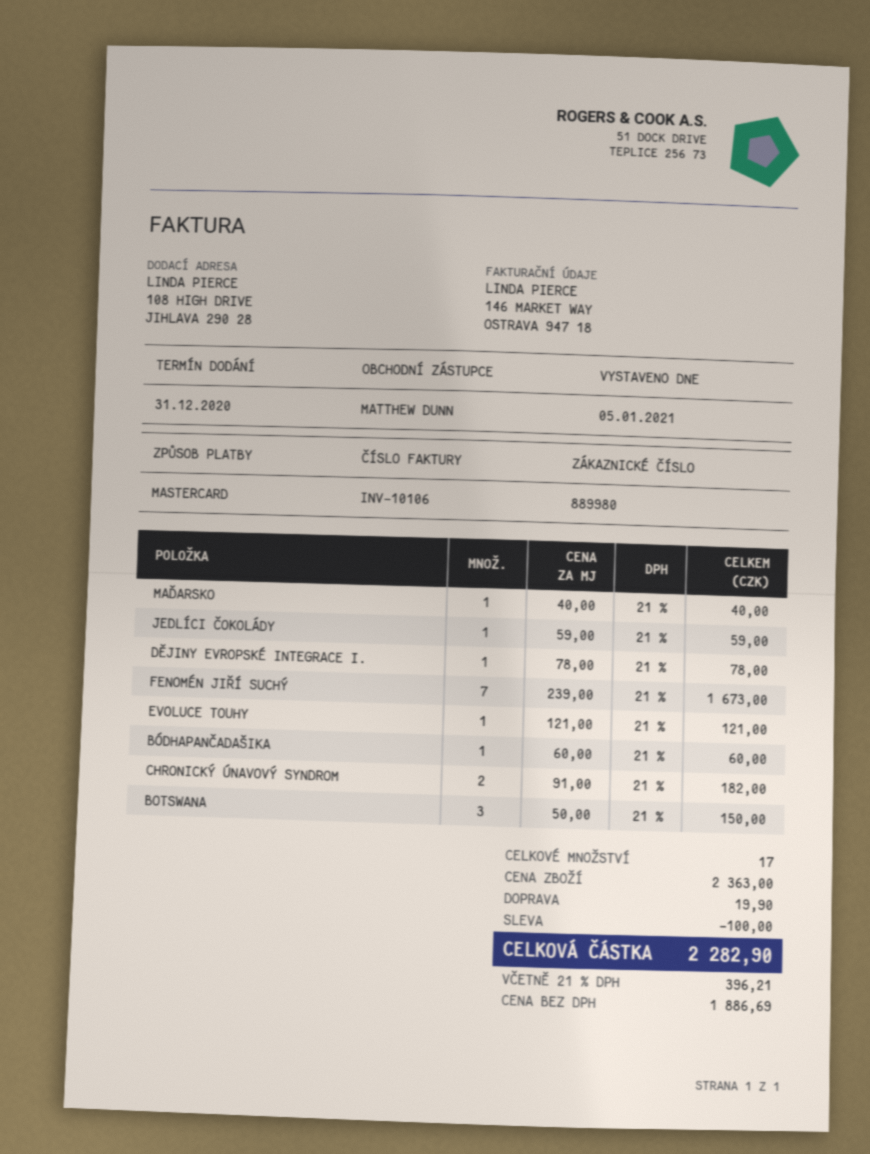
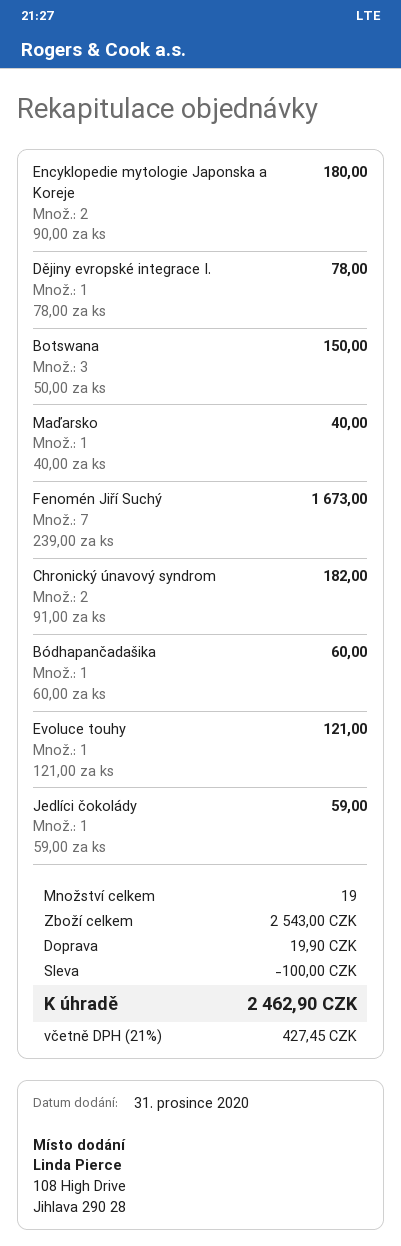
Encyklopedie mytologie Japonska a Koreje: none -> 2 x 90.00 = 180.00
total quantity: 17 -> 19
subtotal: 2363.00 -> 2543.00
tax: 21% = 396.21 -> 21% = 427.45
total: 2282.90 -> 2462.90

